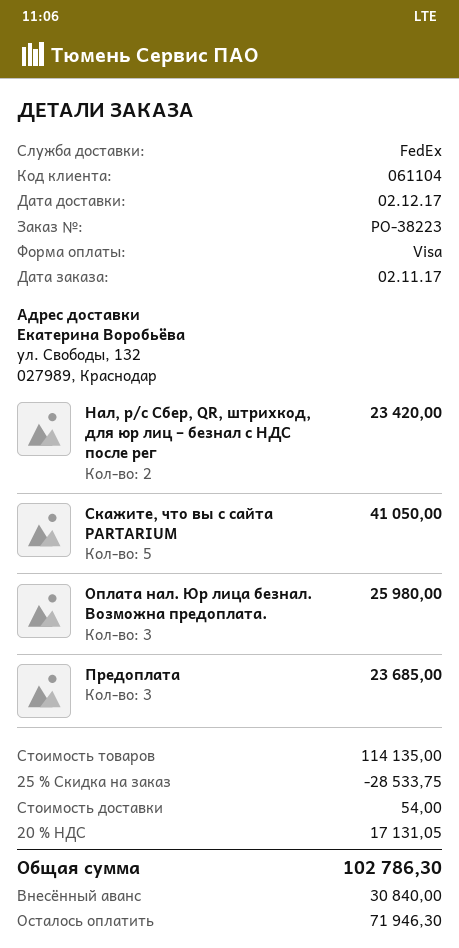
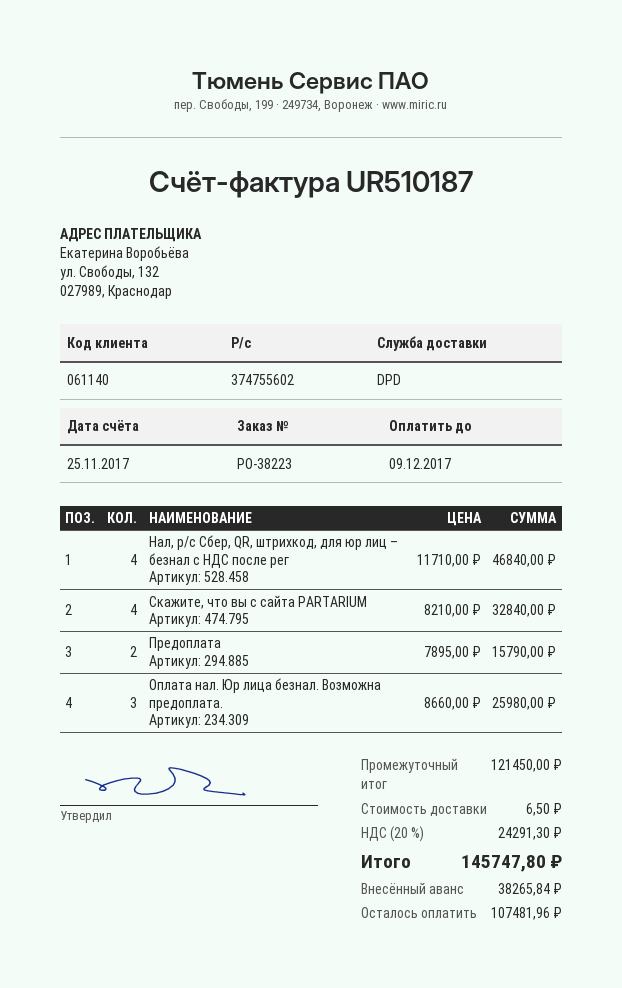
customer number: 061104 -> 061140
shipping method: FedEx -> DPD
Нал, р/с Сбер, QR, штрихкод, для юр лиц – безнал с НДС после рег: 2 for 23420.00 -> 4 for 46840.00
Скажите, что вы с сайта PARTARIUM: 5 for 41050.00 -> 4 for 32840.00
Предоплата: 3 for 23685.00 -> 2 for 15790.00
subtotal: 114135.00 -> 121450.00
discount: 25% = 28533.75 -> none
shipping: 54.00 -> 6.50
tax: 20% = 17131.05 -> 20% = 24291.30
total: 102786.30 -> 145747.80
deposit: 30840.00 -> 38265.84
balance: 71946.30 -> 107481.96

